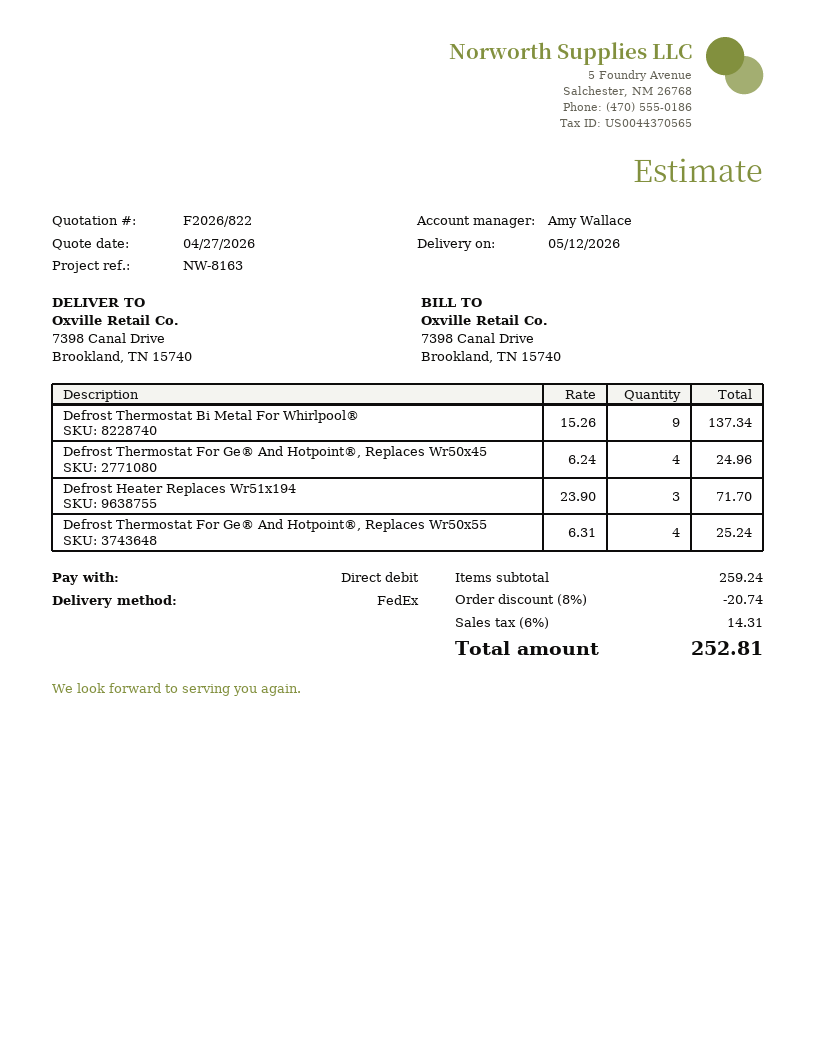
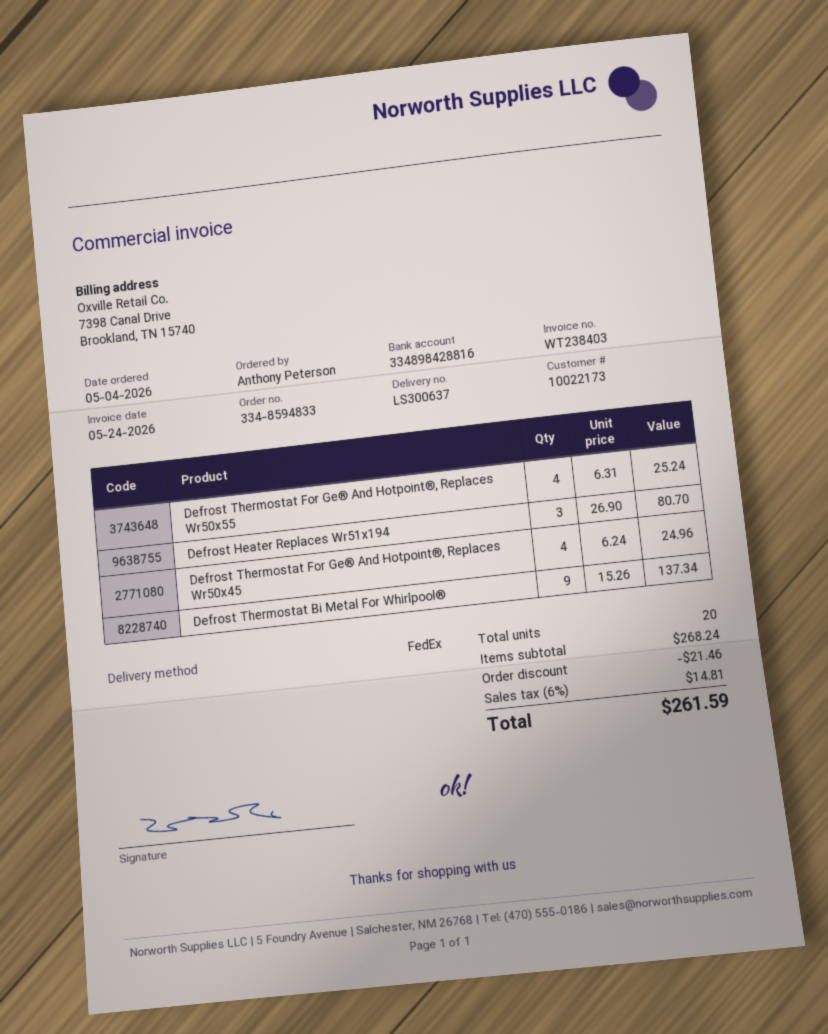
Defrost Heater Replaces Wr51x194: 3 x 23.90 = 71.70 -> 3 x 26.90 = 80.70
subtotal: 259.24 -> 268.24
discount: 20.74 -> 21.46
tax: 6% = 14.31 -> 6% = 14.81
total: 252.81 -> 261.59

